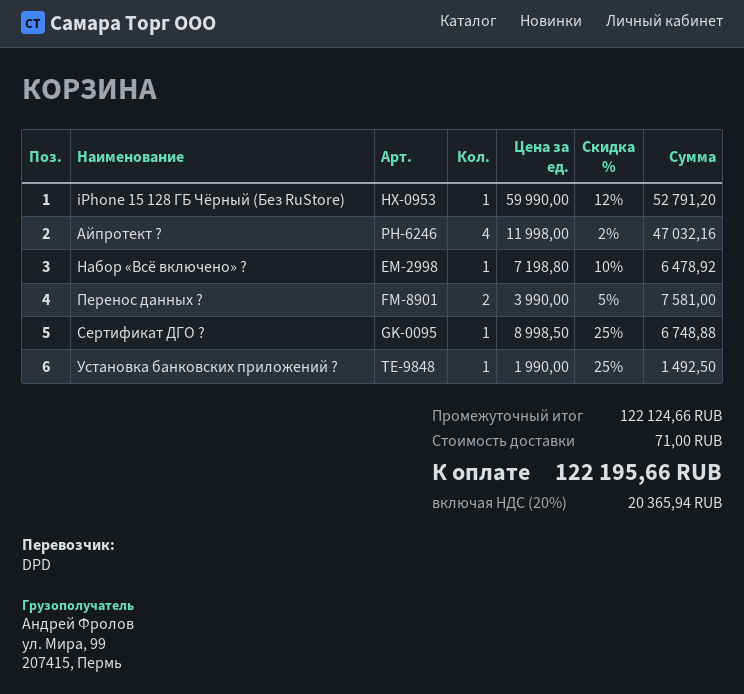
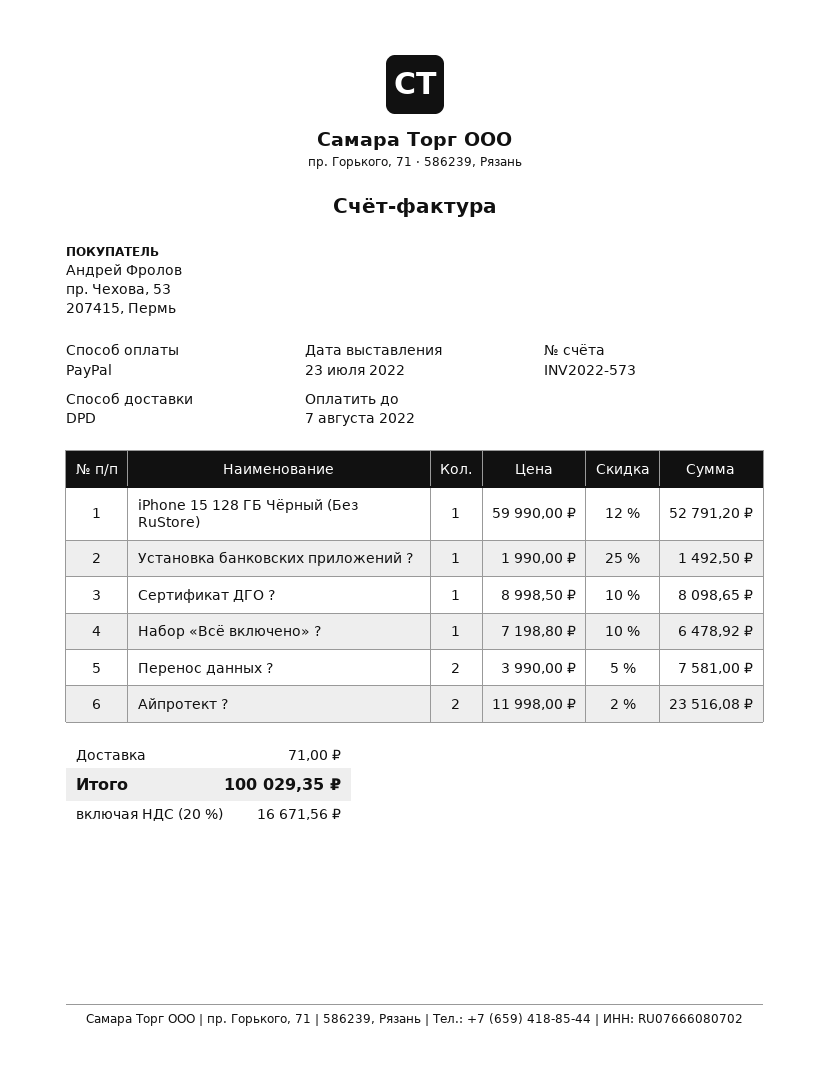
Айпротект ?: 4 x 11998.00 - 2% = 47032.16 -> 2 x 11998.00 - 2% = 23516.08
Сертификат ДГО ?: 1 x 8998.50 - 25% = 6748.88 -> 1 x 8998.50 - 10% = 8098.65
tax: 20% = 20365.94 -> 20% = 16671.56
total: 122195.66 -> 100029.35

